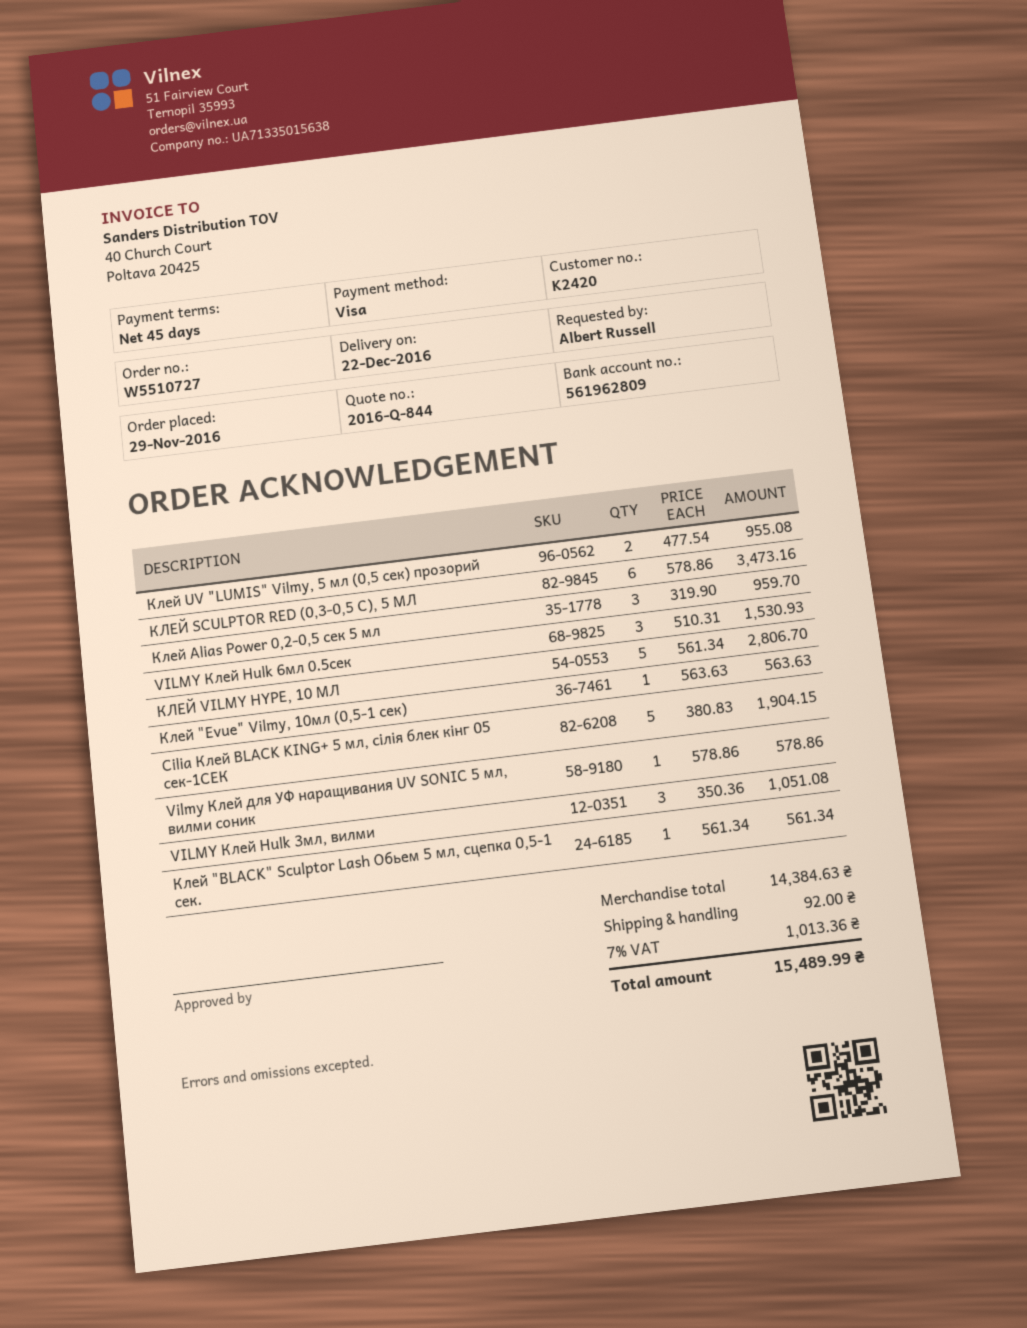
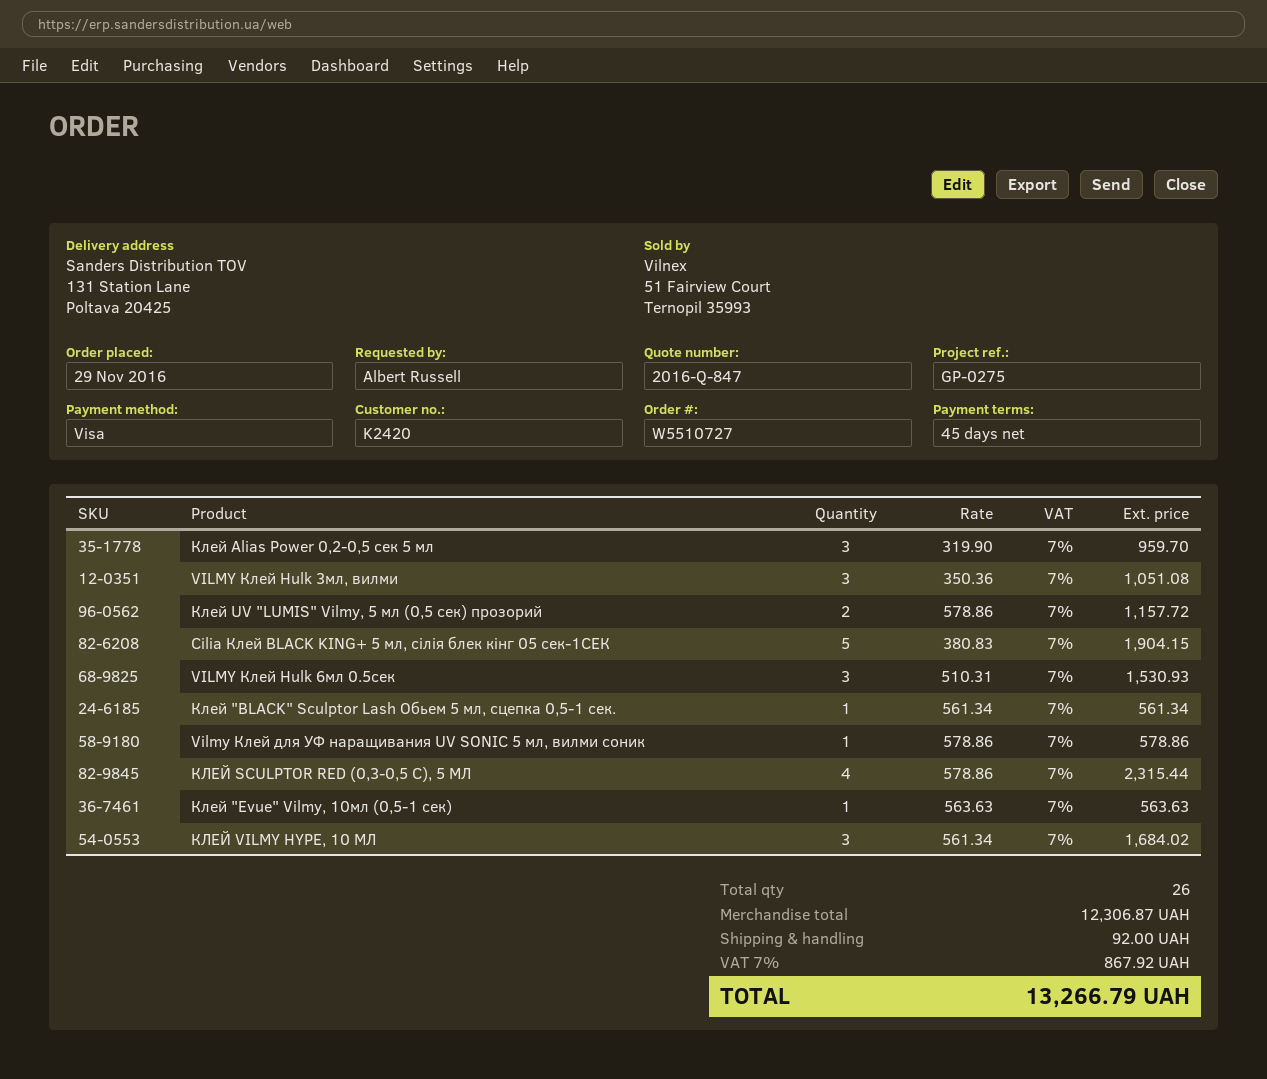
quote number: 2016-Q-844 -> 2016-Q-847
Клей UV "LUMIS" Vilmy, 5 мл (0,5 сек) прозорий: 2 x 477.54 = 955.08 -> 2 x 578.86 = 1157.72
КЛЕЙ SCULPTOR RED (0,3-0,5 С), 5 МЛ: 6 x 578.86 = 3473.16 -> 4 x 578.86 = 2315.44
КЛЕЙ VILMY HYPE, 10 МЛ: 5 x 561.34 = 2806.70 -> 3 x 561.34 = 1684.02
subtotal: 14384.63 -> 12306.87
tax: 7% = 1013.36 -> 7% = 867.92
total: 15489.99 -> 13266.79

